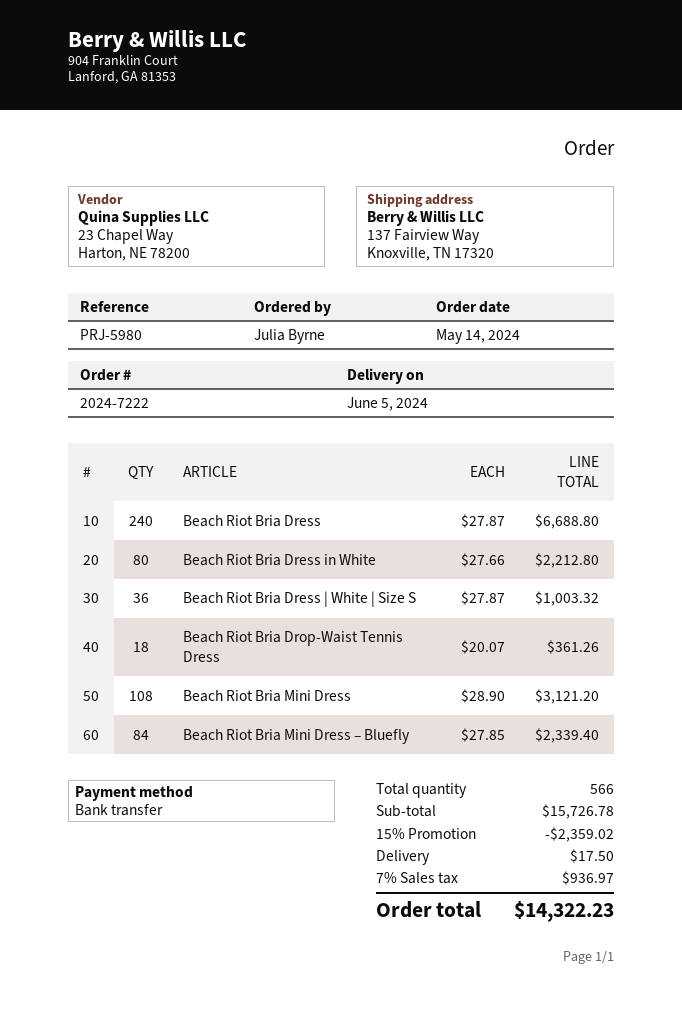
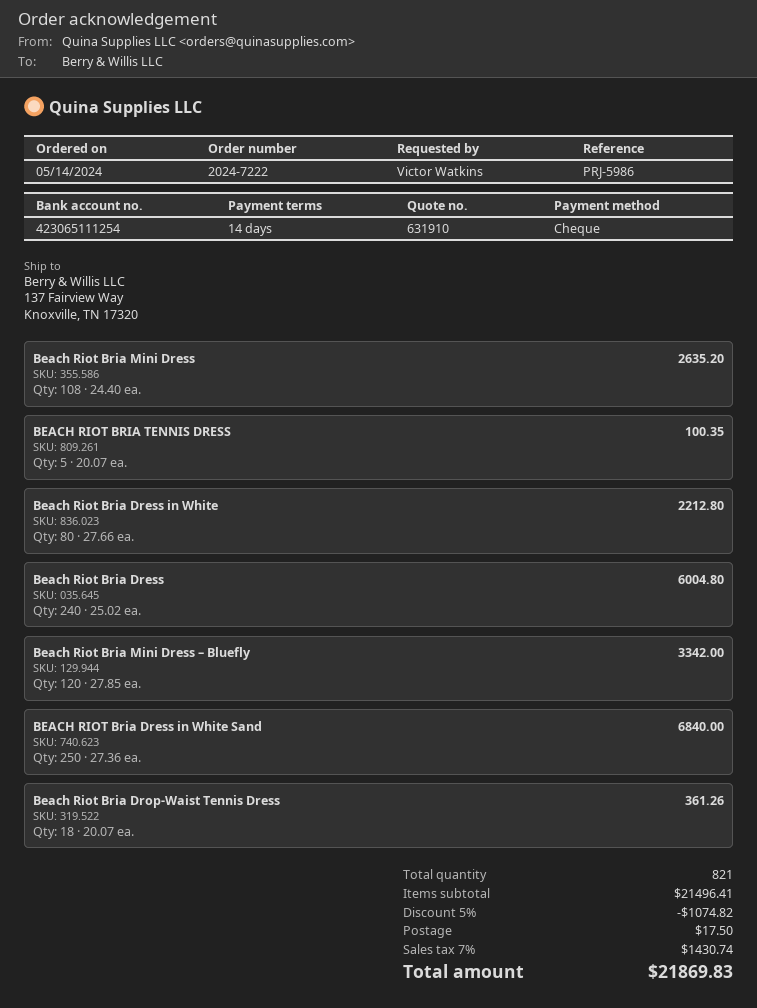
reference: PRJ-5980 -> PRJ-5986
ordered by: Julia Byrne -> Victor Watkins
payment method: bank transfer -> cheque
Beach Riot Bria Dress: 240 x 27.87 = 6688.80 -> 240 x 25.02 = 6004.80
Beach Riot Bria Dress | White | Size S: 36 x 27.87 = 1003.32 -> none
Beach Riot Bria Mini Dress: 108 x 28.90 = 3121.20 -> 108 x 24.40 = 2635.20
Beach Riot Bria Mini Dress – Bluefly: 84 x 27.85 = 2339.40 -> 120 x 27.85 = 3342.00
BEACH RIOT BRIA TENNIS DRESS: none -> 5 x 20.07 = 100.35
BEACH RIOT Bria Dress in White Sand: none -> 250 x 27.36 = 6840.00
total quantity: 566 -> 821
subtotal: 15726.78 -> 21496.41
discount: 15% = 2359.02 -> 5% = 1074.82
tax: 7% = 936.97 -> 7% = 1430.74
total: 14322.23 -> 21869.83

